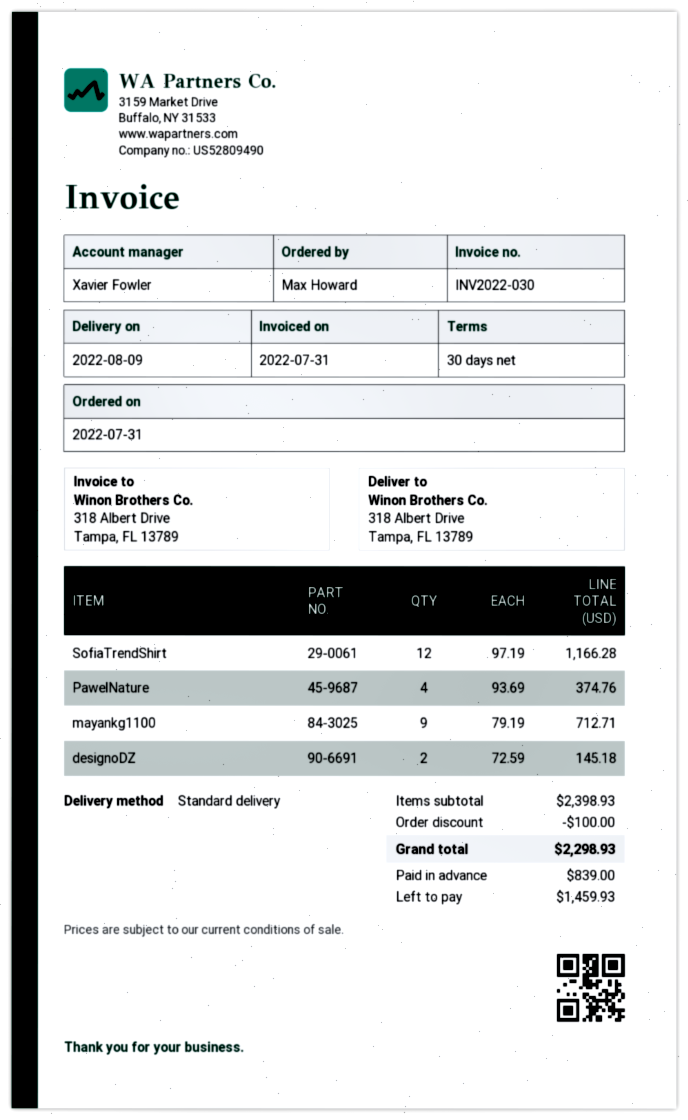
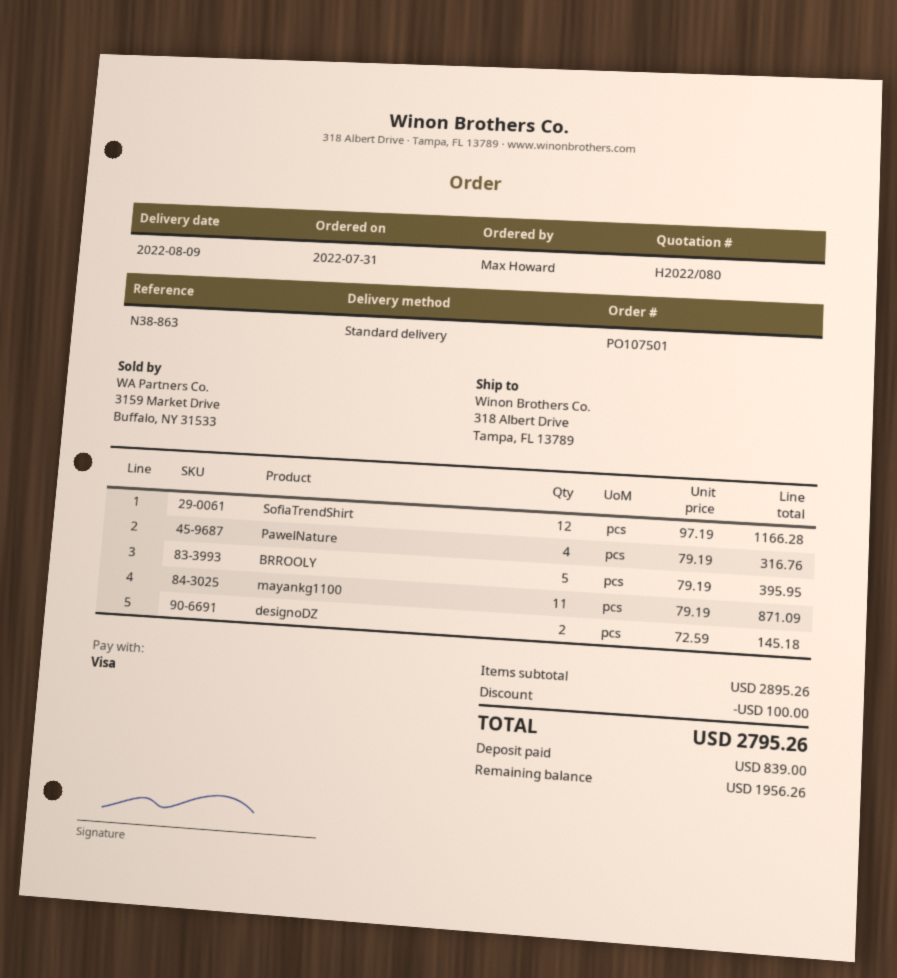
PawelNature: 4 x 93.69 = 374.76 -> 4 x 79.19 = 316.76
mayankg1100: 9 x 79.19 = 712.71 -> 11 x 79.19 = 871.09
BRROOLY: none -> 5 x 79.19 = 395.95
subtotal: 2398.93 -> 2895.26
total: 2298.93 -> 2795.26
balance: 1459.93 -> 1956.26

